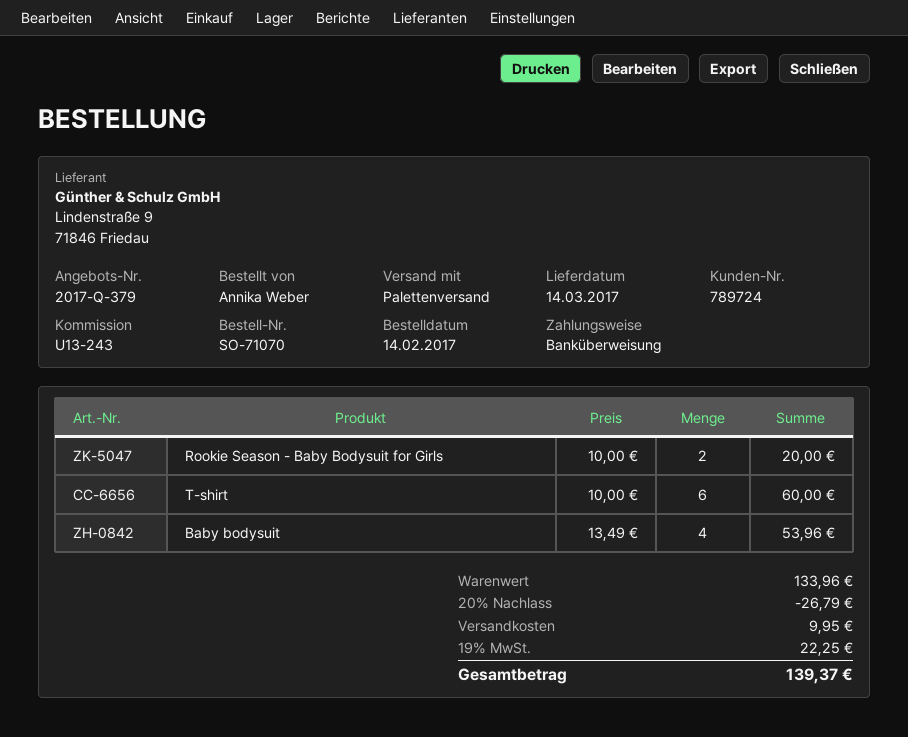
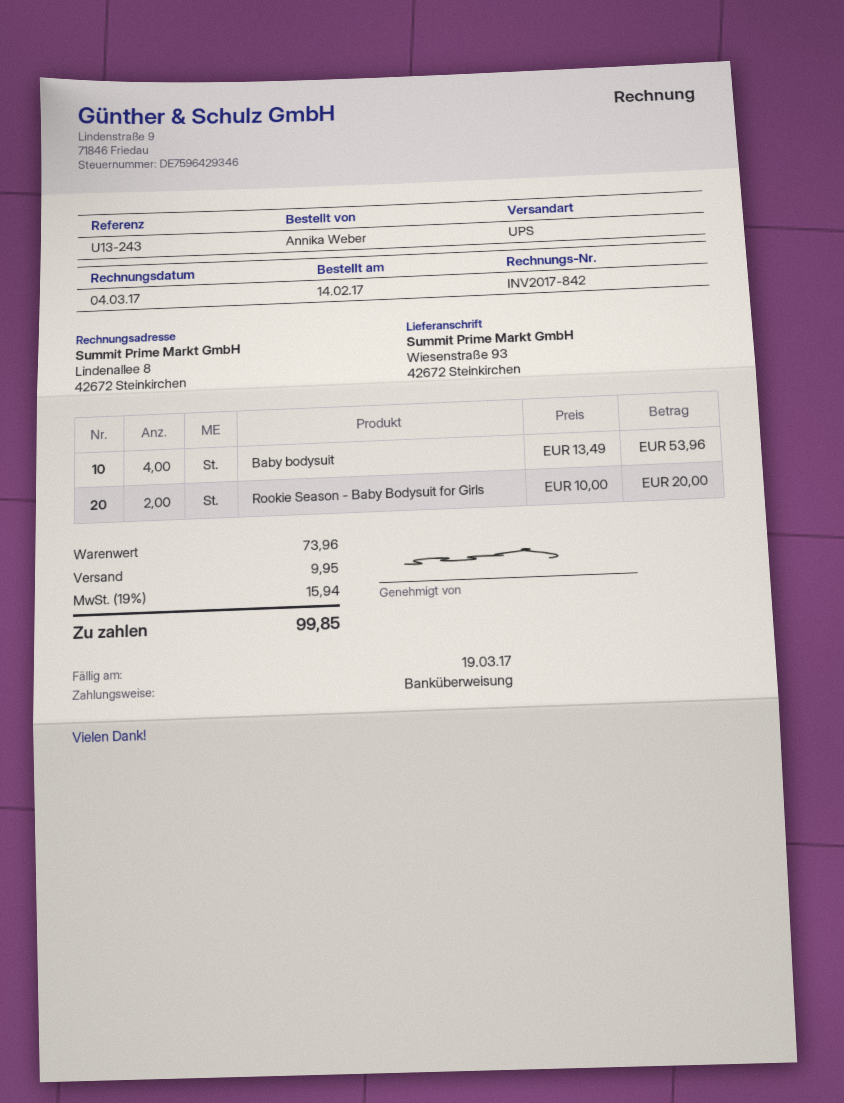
shipping method: pallet freight -> UPS
T-shirt: 6 x 10.00 = 60.00 -> none
subtotal: 133.96 -> 73.96
discount: 20% = 26.79 -> none
tax: 19% = 22.25 -> 19% = 15.94
total: 139.37 -> 99.85

